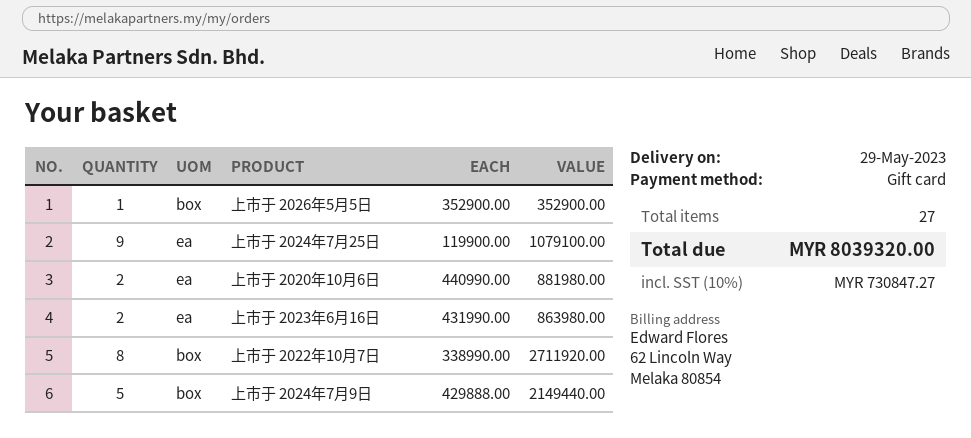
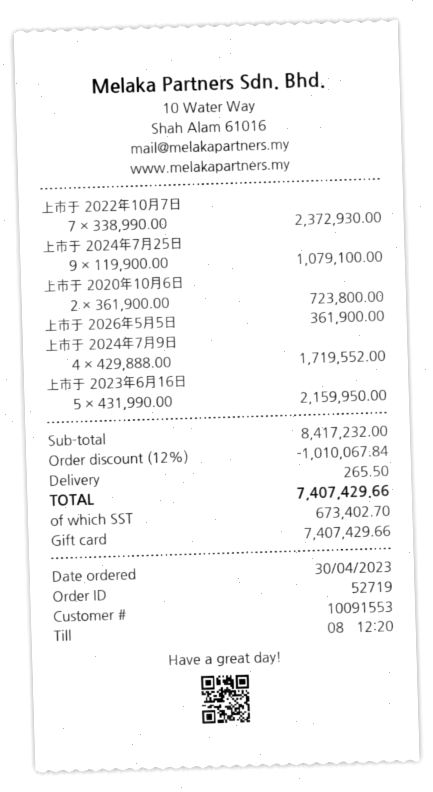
上市于 2026年5月5日: 1 x 352900.00 = 352900.00 -> 1 x 361900.00 = 361900.00
上市于 2020年10月6日: 2 x 440990.00 = 881980.00 -> 2 x 361900.00 = 723800.00
上市于 2023年6月16日: 2 x 431990.00 = 863980.00 -> 5 x 431990.00 = 2159950.00
上市于 2022年10月7日: 8 x 338990.00 = 2711920.00 -> 7 x 338990.00 = 2372930.00
上市于 2024年7月9日: 5 x 429888.00 = 2149440.00 -> 4 x 429888.00 = 1719552.00
discount: none -> 12% = 1010067.84
shipping: none -> 265.50
tax: 730847.27 -> 673402.70
total: 8039320.00 -> 7407429.66

